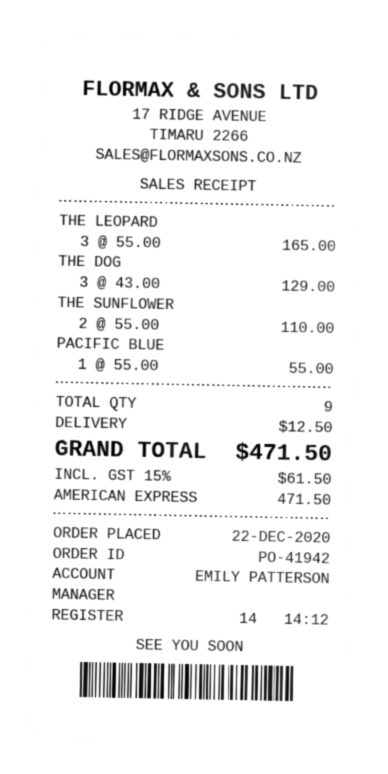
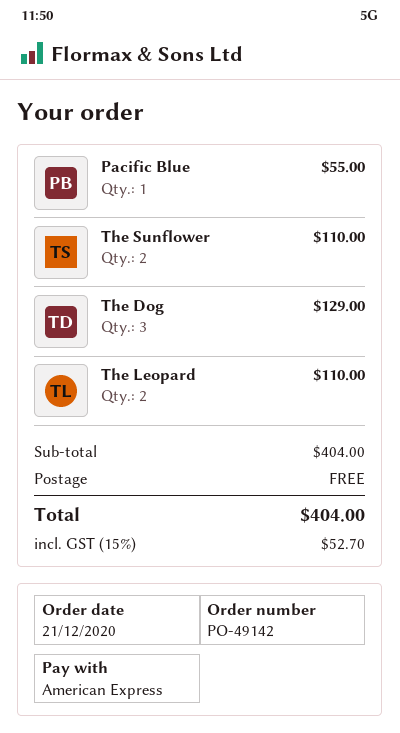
order number: PO-41942 -> PO-49142
order date: 2020-12-22 -> 2020-12-21
THE LEOPARD: 3 for 165.00 -> 2 for 110.00
shipping: 12.50 -> 0.00
tax: 15% = 61.50 -> 15% = 52.70
total: 471.50 -> 404.00

